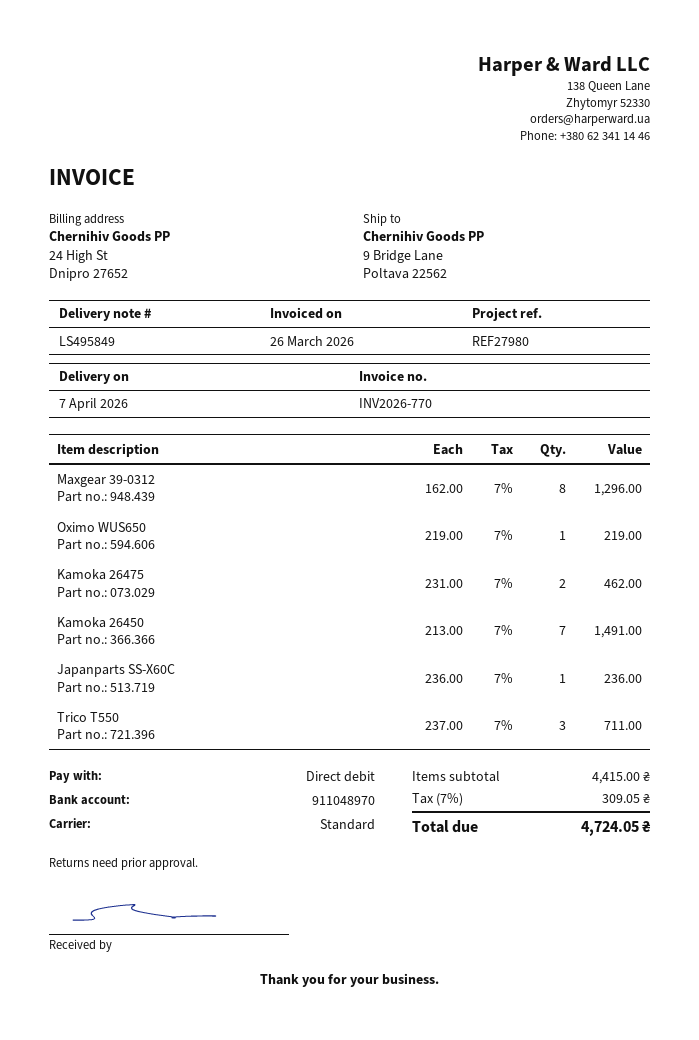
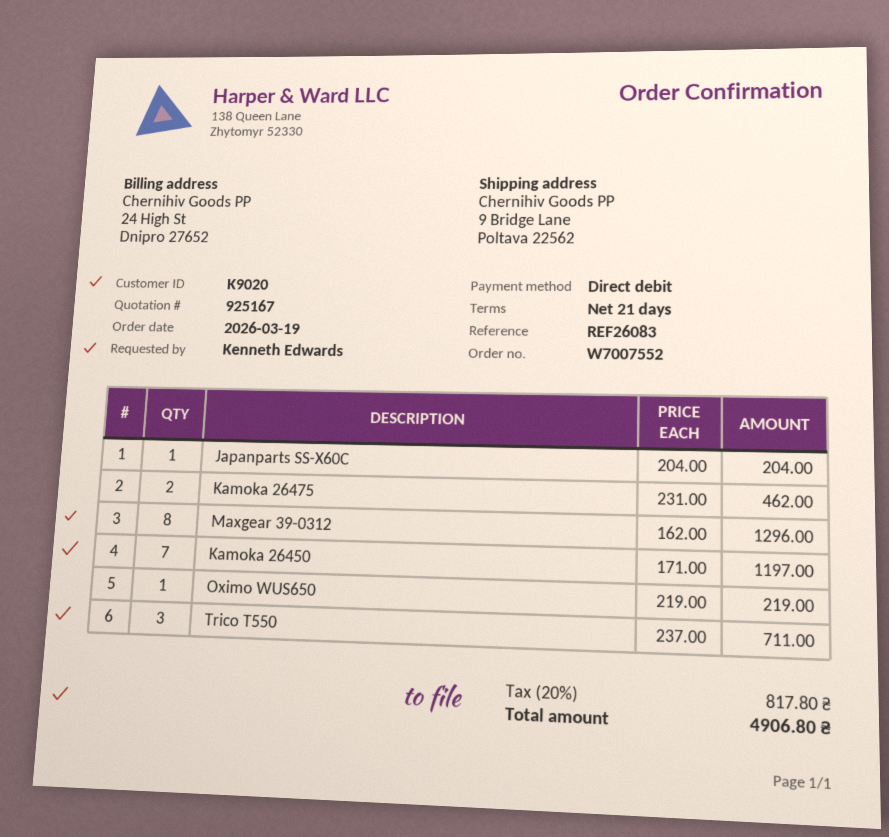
reference: REF27980 -> REF26083
Kamoka 26450: 7 x 213.00 = 1491.00 -> 7 x 171.00 = 1197.00
Japanparts SS-X60C: 1 x 236.00 = 236.00 -> 1 x 204.00 = 204.00
tax: 7% = 309.05 -> 20% = 817.80
total: 4724.05 -> 4906.80

